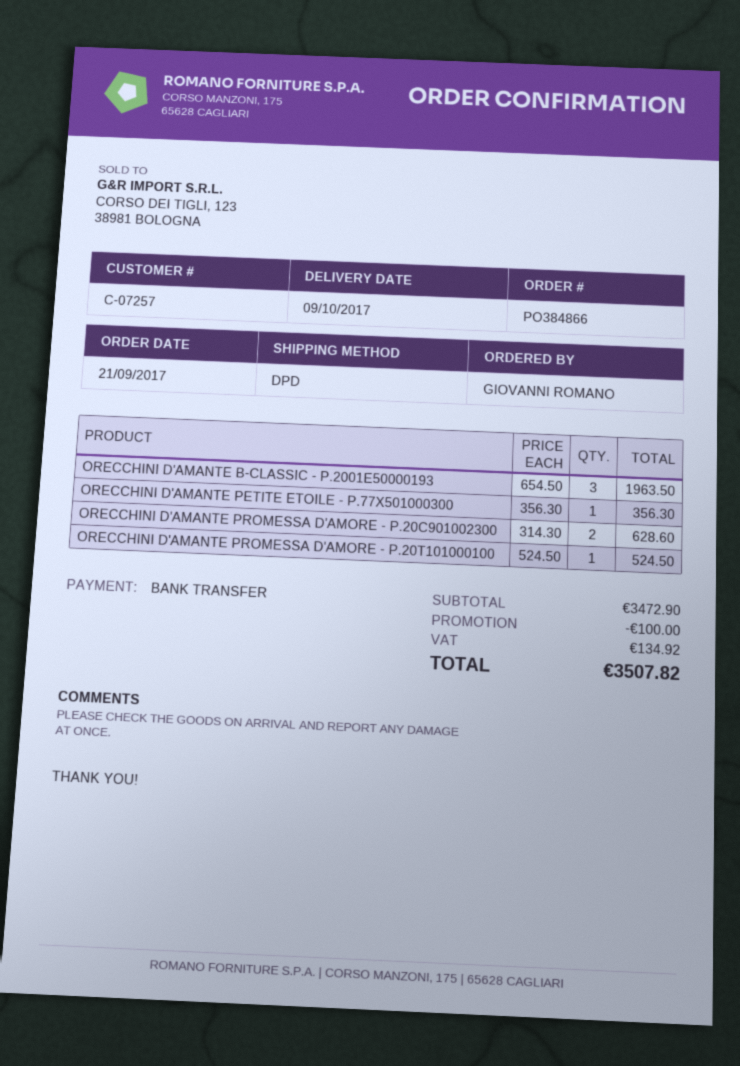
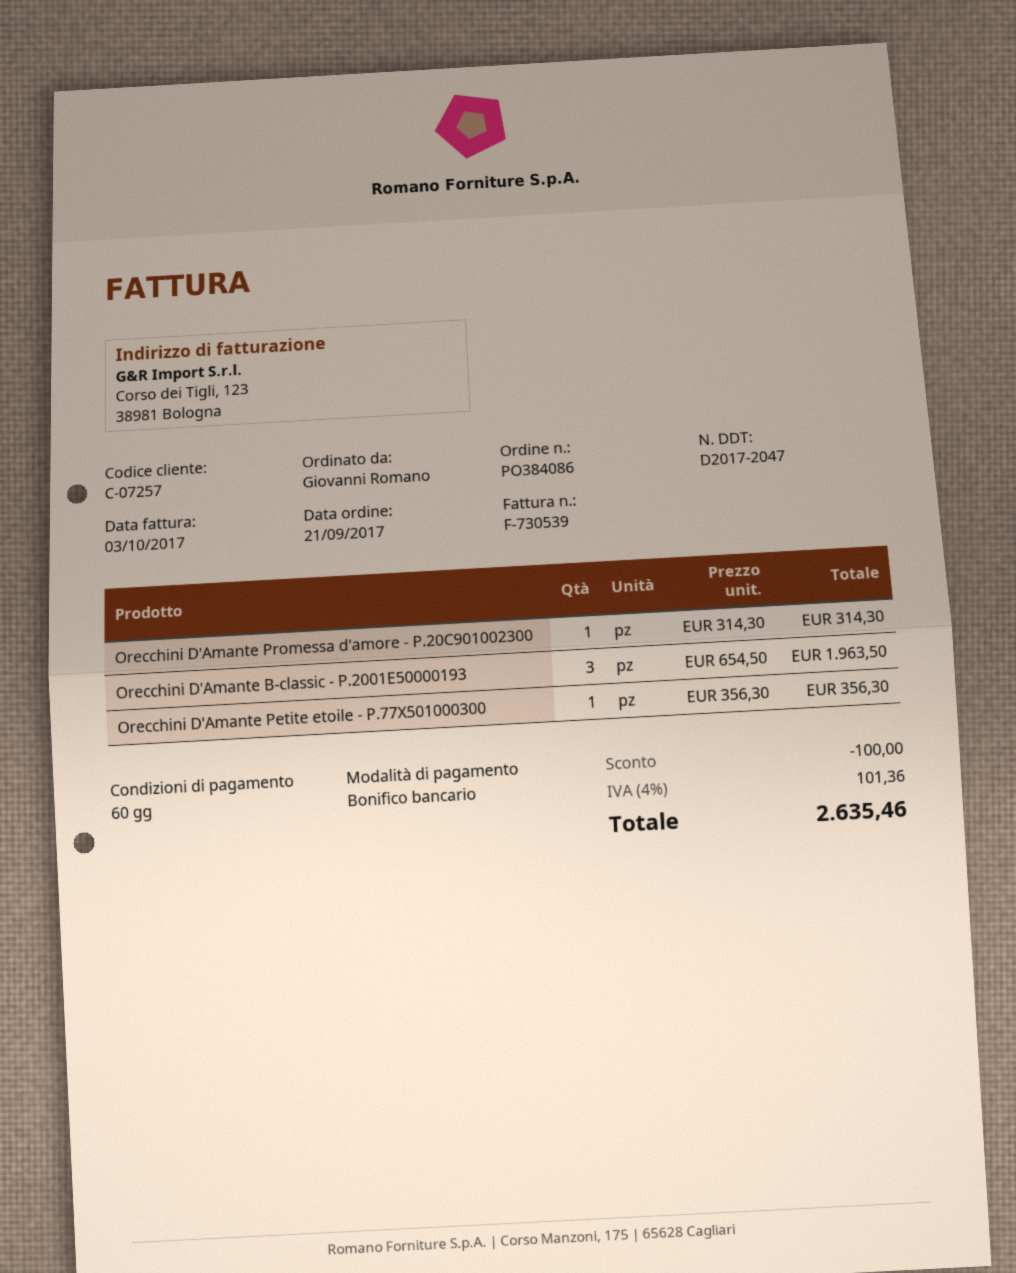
order number: PO384866 -> PO384086
ORECCHINI D'AMANTE PROMESSA D'AMORE - P.20C901002300: 2 x 314.30 = 628.60 -> 1 x 314.30 = 314.30
ORECCHINI D'AMANTE PROMESSA D'AMORE - P.20T101000100: 1 x 524.50 = 524.50 -> none
tax: 134.92 -> 101.36
total: 3507.82 -> 2635.46

